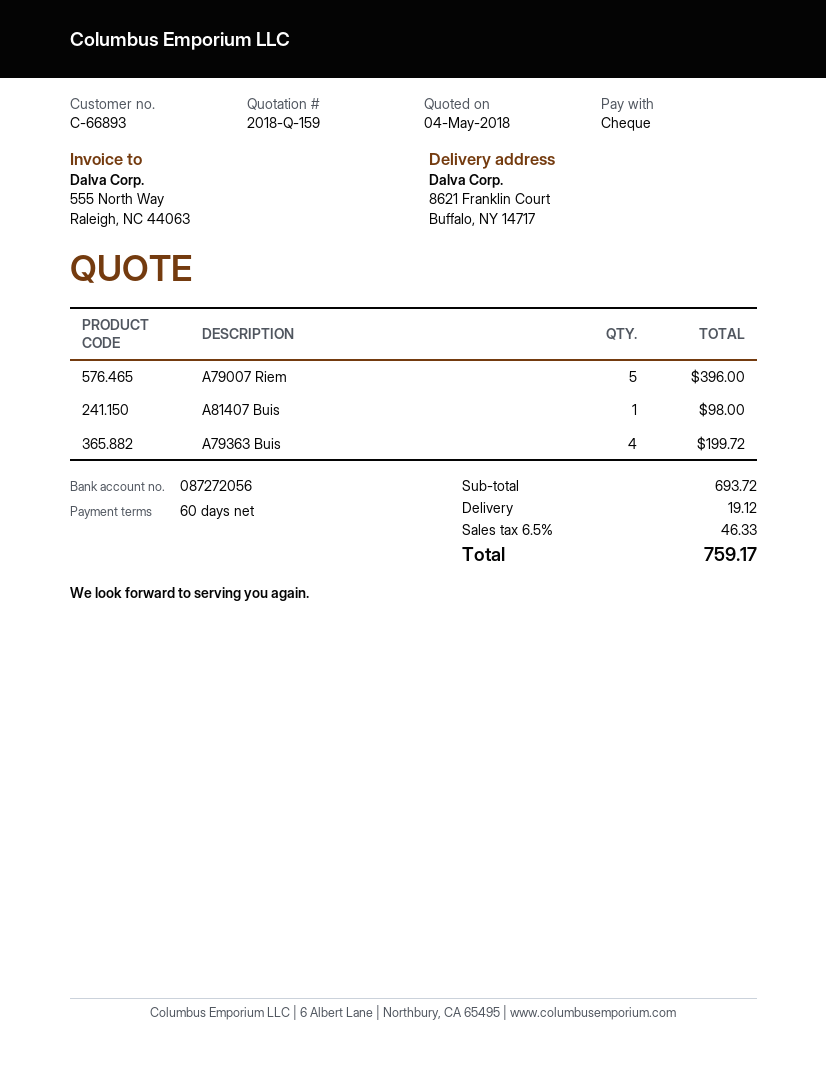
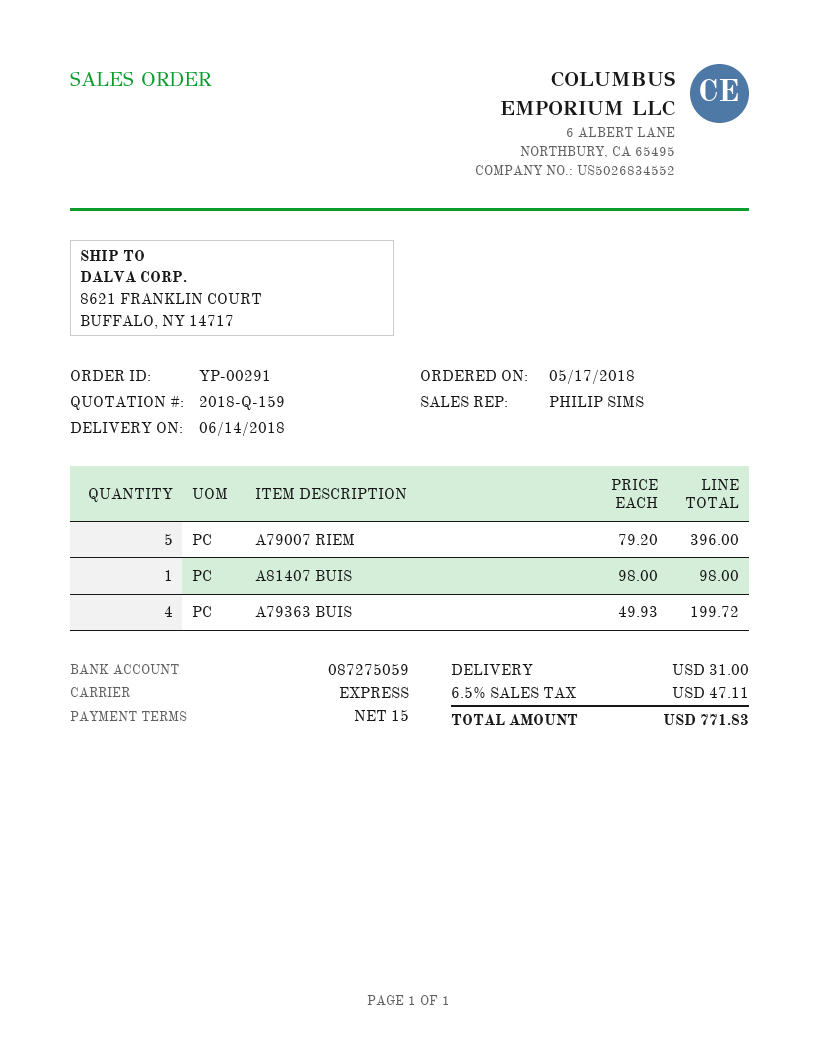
payment terms: 60 days -> 15 days
bank account: 087272056 -> 087275059
shipping: 19.12 -> 31.00
tax: 6.5% = 46.33 -> 6.5% = 47.11
total: 759.17 -> 771.83

